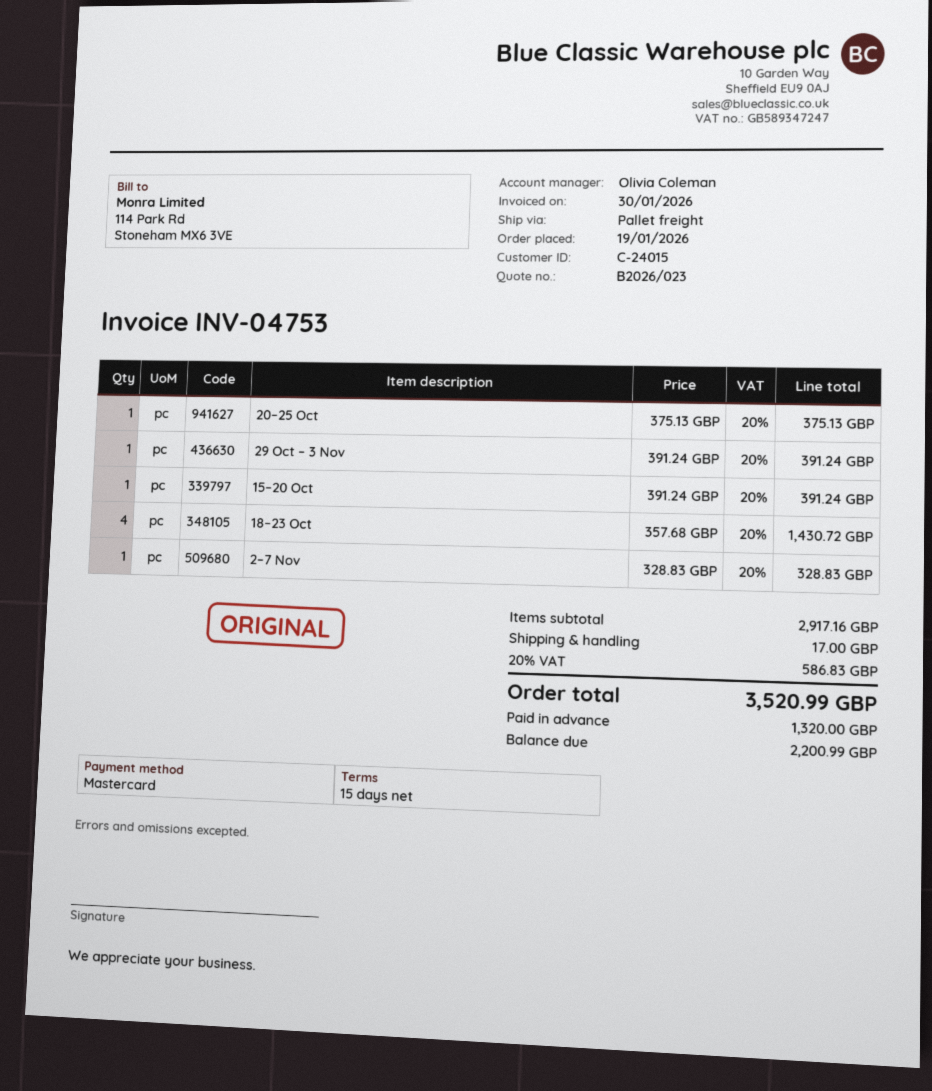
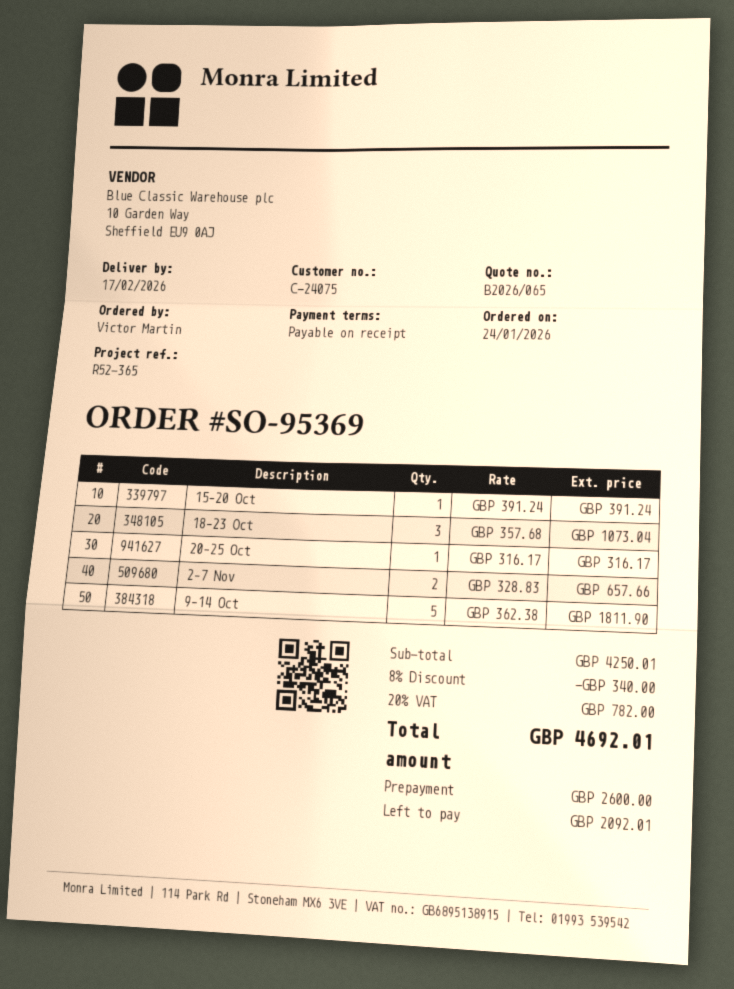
quote number: B2026/023 -> B2026/065
order date: 2026-01-19 -> 2026-01-24
payment terms: 15 days -> on receipt
customer number: C-24015 -> C-24075
20–25 Oct: 1 x 375.13 = 375.13 -> 1 x 316.17 = 316.17
29 Oct – 3 Nov: 1 x 391.24 = 391.24 -> none
18–23 Oct: 4 x 357.68 = 1430.72 -> 3 x 357.68 = 1073.04
2–7 Nov: 1 x 328.83 = 328.83 -> 2 x 328.83 = 657.66
9–14 Oct: none -> 5 x 362.38 = 1811.90
subtotal: 2917.16 -> 4250.01
discount: none -> 8% = 340.00
shipping: 17.00 -> none
tax: 20% = 586.83 -> 20% = 782.00
total: 3520.99 -> 4692.01
deposit: 1320.00 -> 2600.00
balance: 2200.99 -> 2092.01

